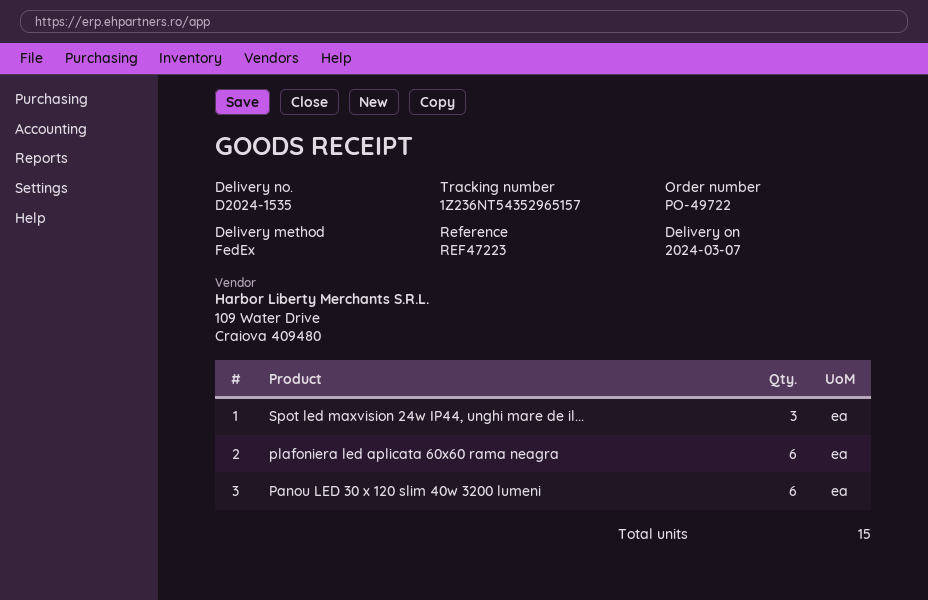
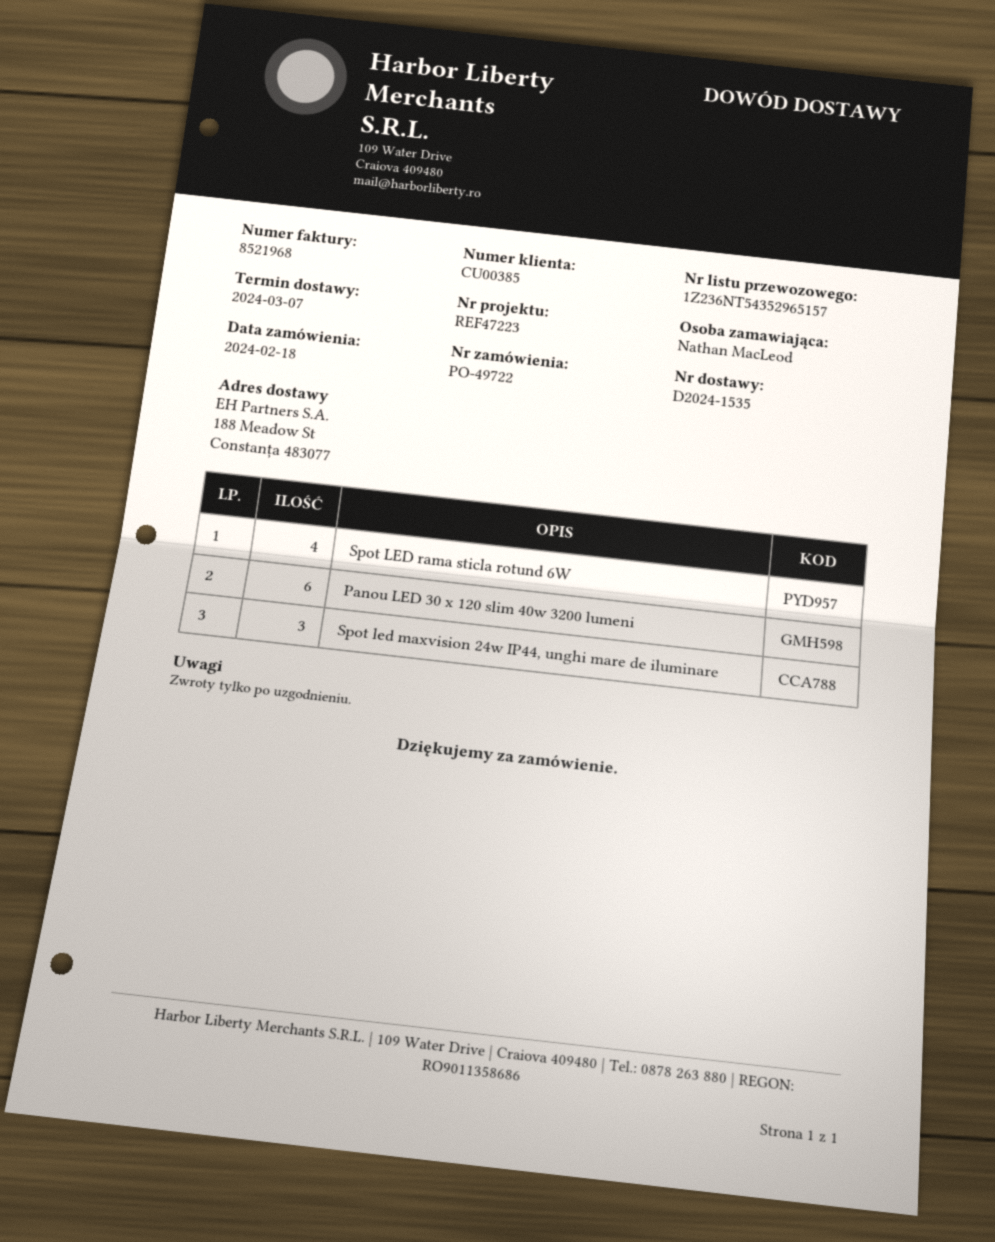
plafoniera led aplicata 60x60 rama neagra: 6 -> none
Spot LED rama sticla rotund 6W: none -> 4

